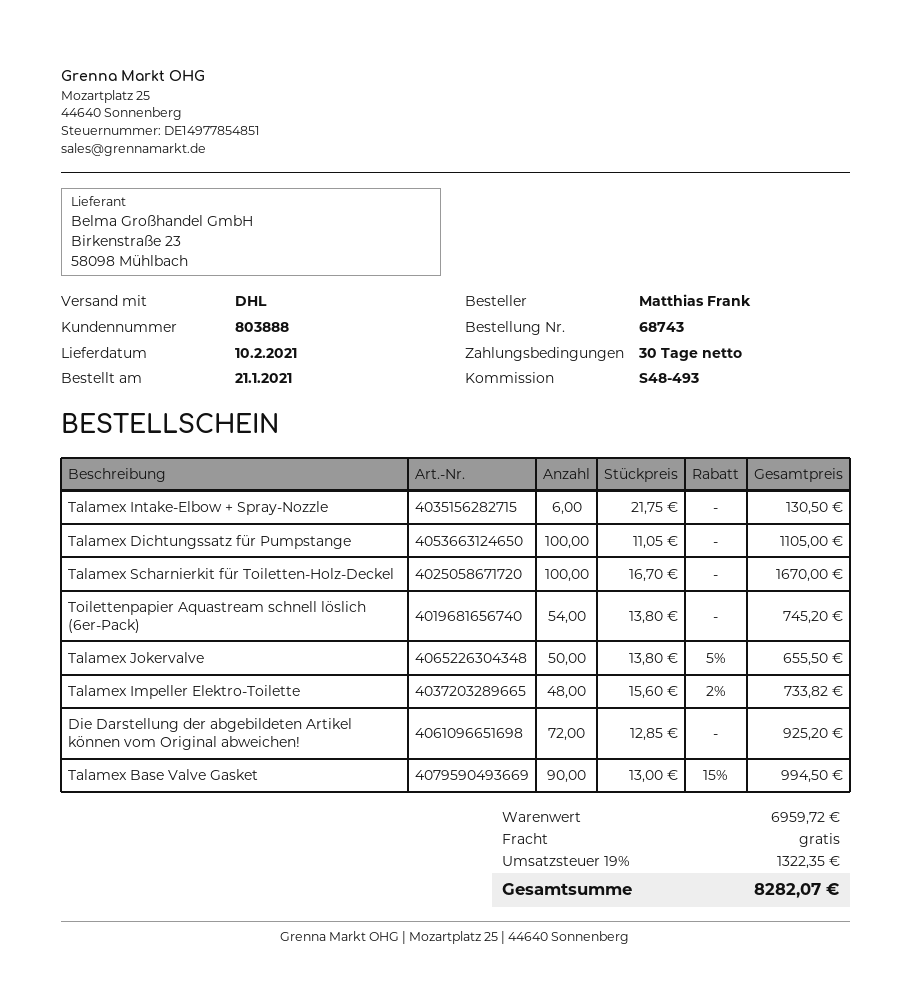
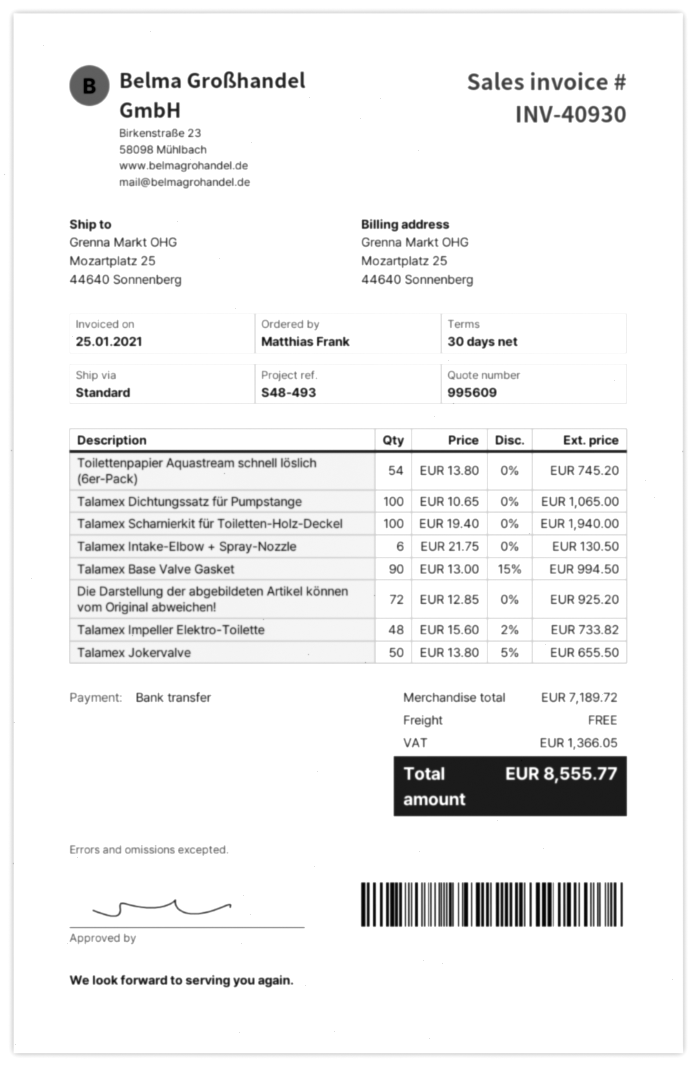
shipping method: DHL -> standard
Talamex Dichtungssatz für Pumpstange: 100 x 11.05 = 1105.00 -> 100 x 10.65 = 1065.00
Talamex Scharnierkit für Toiletten-Holz-Deckel: 100 x 16.70 = 1670.00 -> 100 x 19.40 = 1940.00
subtotal: 6959.72 -> 7189.72
tax: 1322.35 -> 1366.05
total: 8282.07 -> 8555.77

